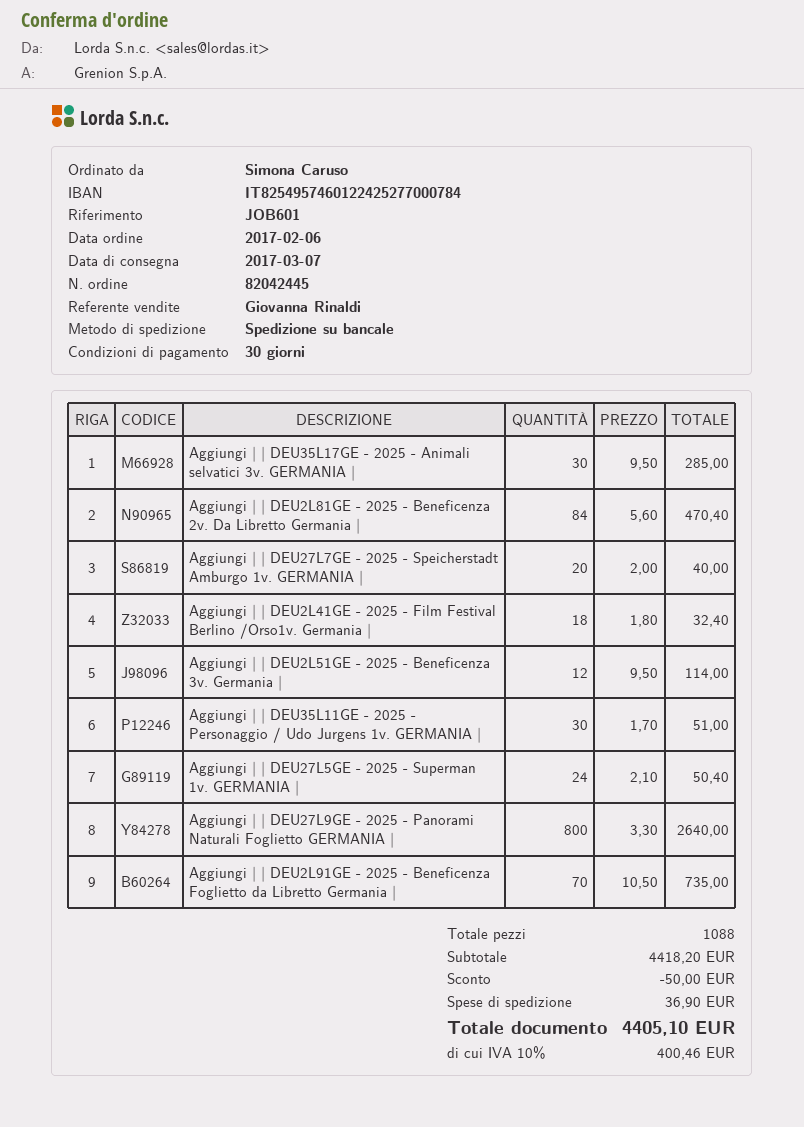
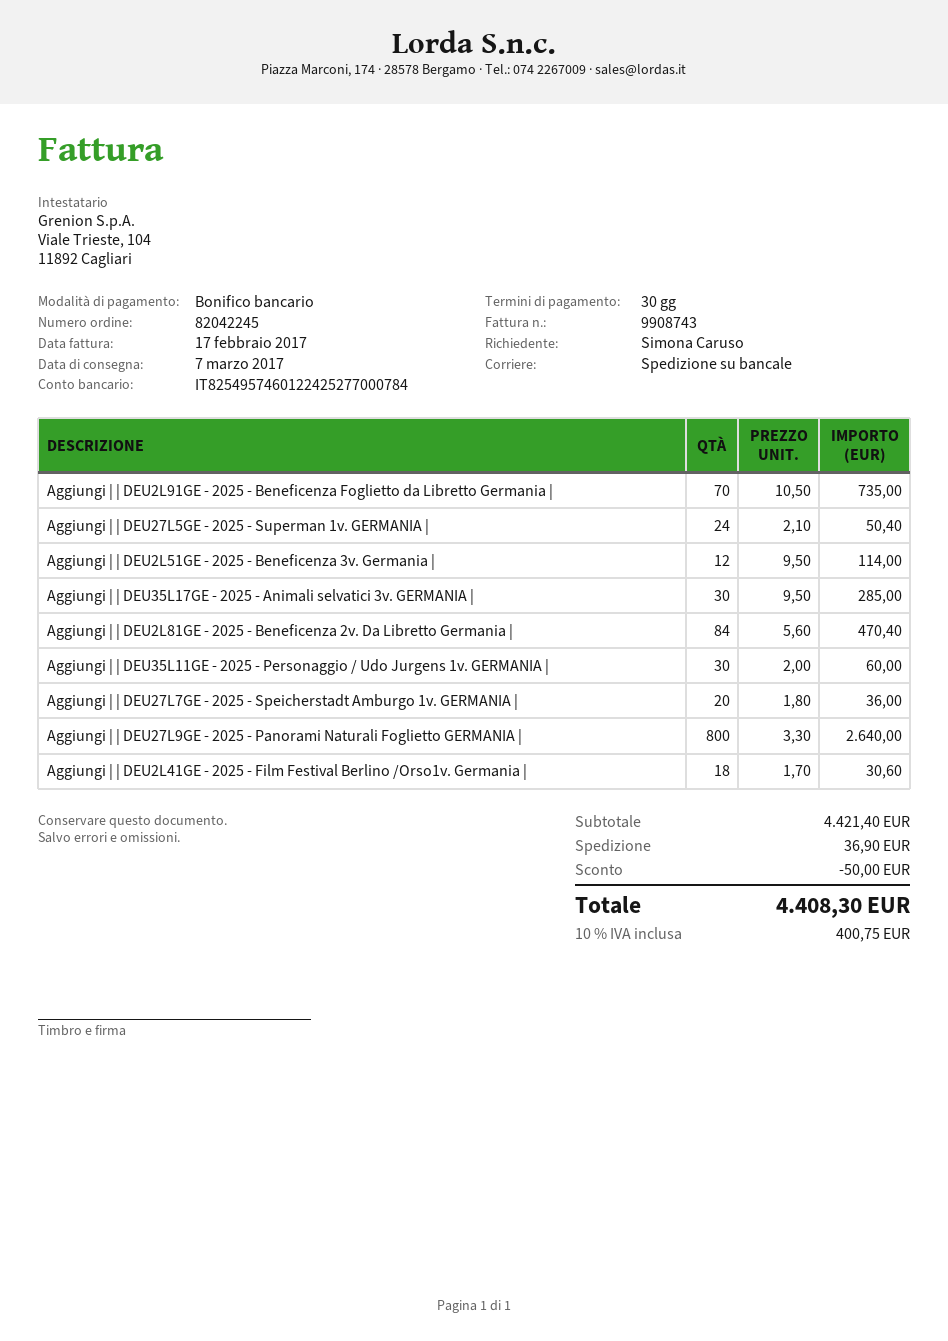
order number: 82042445 -> 82042245
Aggiungi | | DEU27L7GE - 2025 - Speicherstadt Amburgo 1v. GERMANIA |: 20 x 2.00 = 40.00 -> 20 x 1.80 = 36.00
Aggiungi | | DEU2L41GE - 2025 - Film Festival Berlino /Orso1v. Germania |: 18 x 1.80 = 32.40 -> 18 x 1.70 = 30.60
Aggiungi | | DEU35L11GE - 2025 - Personaggio / Udo Jurgens 1v. GERMANIA |: 30 x 1.70 = 51.00 -> 30 x 2.00 = 60.00
subtotal: 4418.20 -> 4421.40
tax: 10% = 400.46 -> 10% = 400.75
total: 4405.10 -> 4408.30

